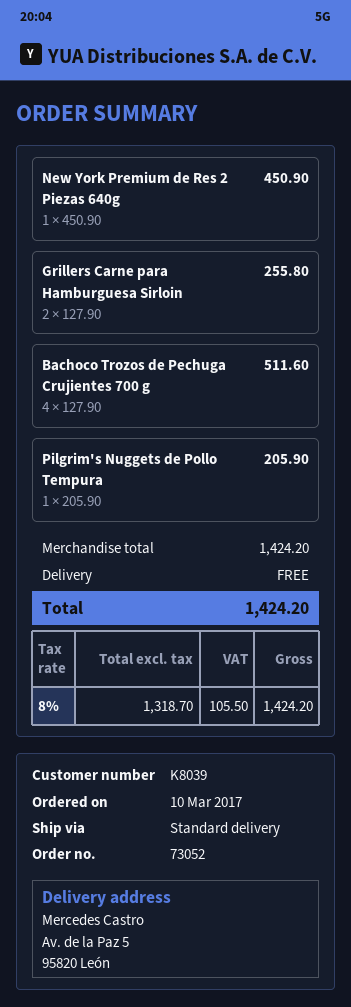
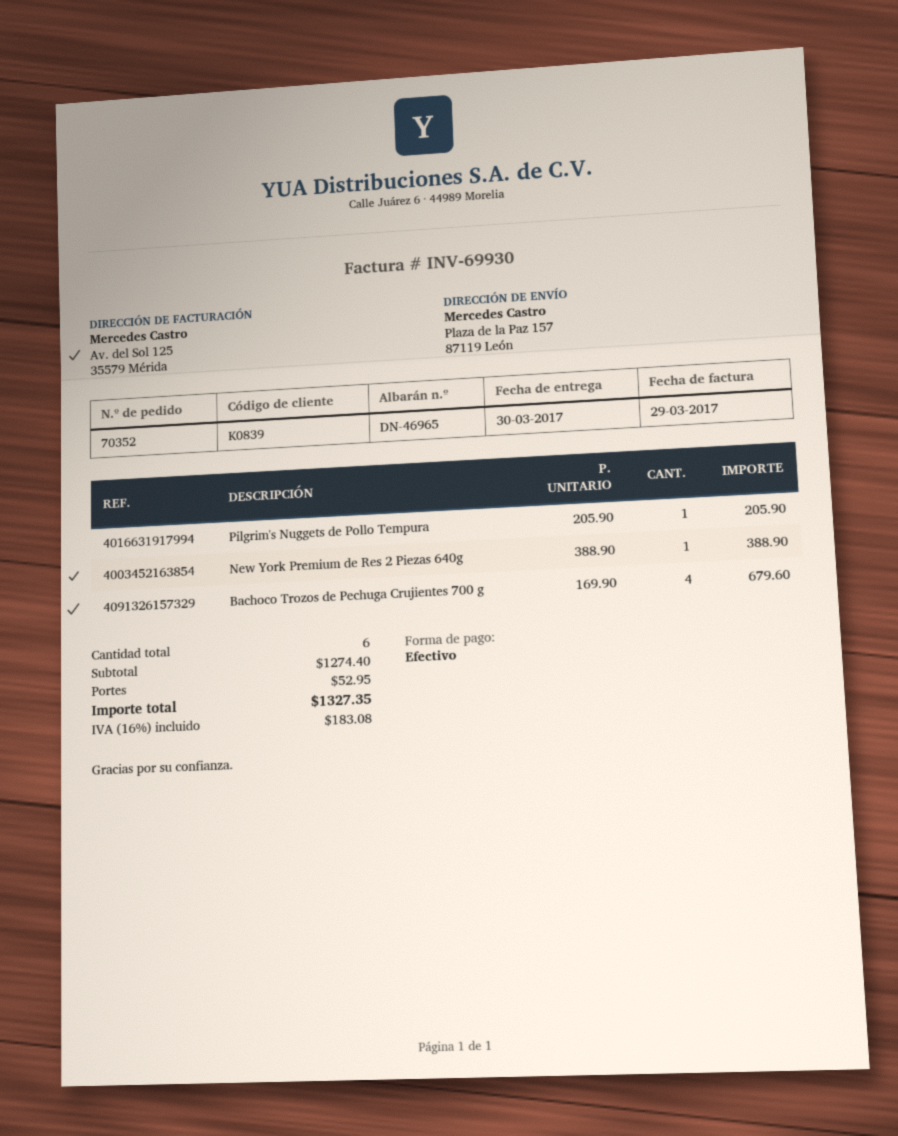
order number: 73052 -> 70352
customer number: K8039 -> K0839
ship to: Av. de la Paz 5, 95820 León -> Plaza de la Paz 157, 87119 León
New York Premium de Res 2 Piezas 640g: 1 x 450.90 = 450.90 -> 1 x 388.90 = 388.90
Grillers Carne para Hamburguesa Sirloin: 2 x 127.90 = 255.80 -> none
Bachoco Trozos de Pechuga Crujientes 700 g: 4 x 127.90 = 511.60 -> 4 x 169.90 = 679.60
subtotal: 1424.20 -> 1274.40
shipping: 0.00 -> 52.95
tax: 8% = 105.50 -> 16% = 183.08
total: 1424.20 -> 1327.35

